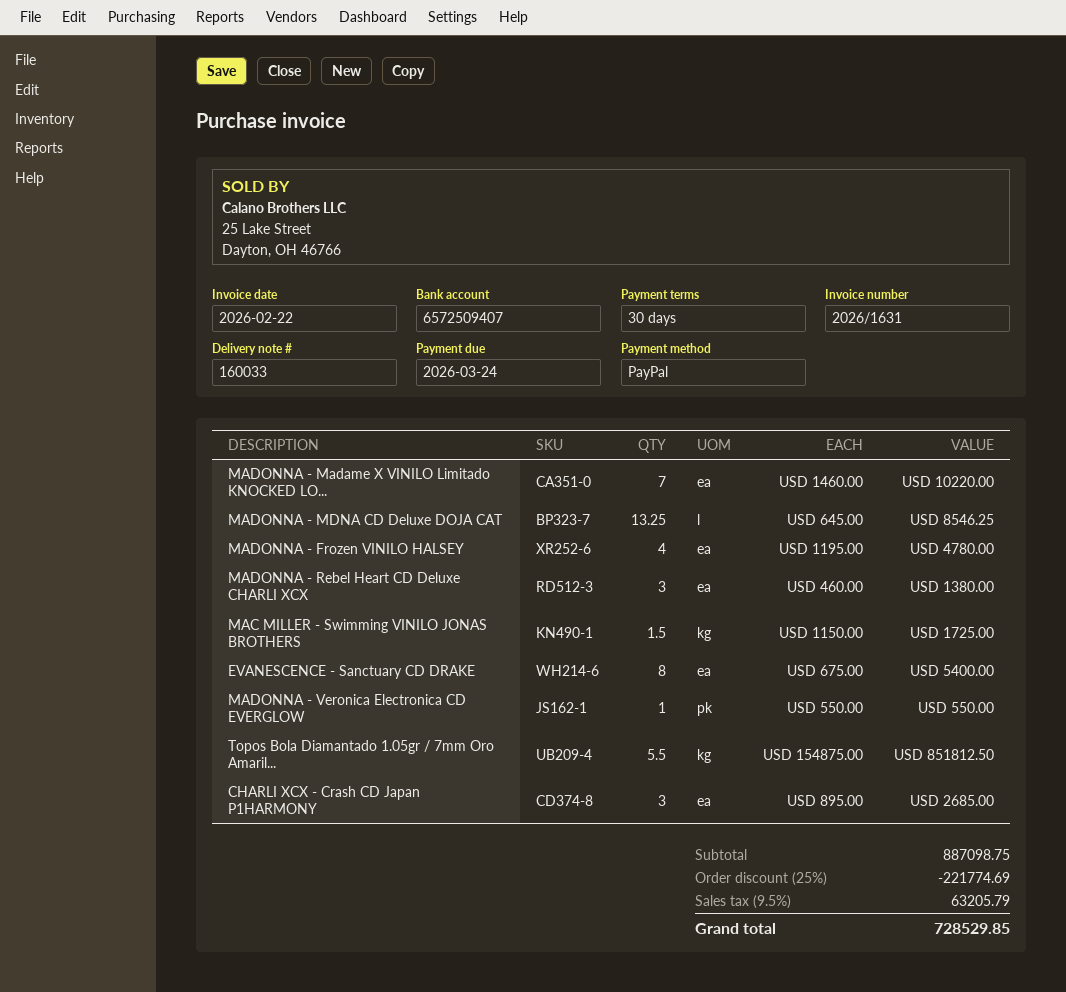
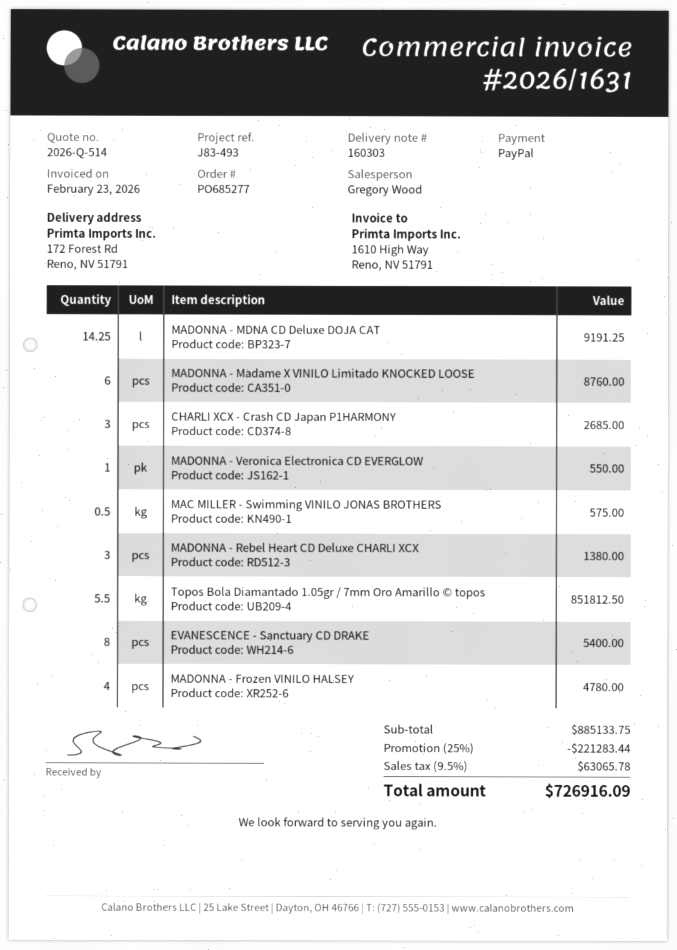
delivery note number: 160033 -> 160303
invoice date: 2026-02-22 -> 2026-02-23
MADONNA - Madame X VINILO Limitado KNOCKED LO...: 7 for 10220.00 -> 6 for 8760.00
MADONNA - MDNA CD Deluxe DOJA CAT: 13.25 for 8546.25 -> 14.25 for 9191.25
MAC MILLER - Swimming VINILO JONAS BROTHERS: 1.5 for 1725.00 -> 0.5 for 575.00
subtotal: 887098.75 -> 885133.75
discount: 25% = 221774.69 -> 25% = 221283.44
tax: 9.5% = 63205.79 -> 9.5% = 63065.78
total: 728529.85 -> 726916.09

